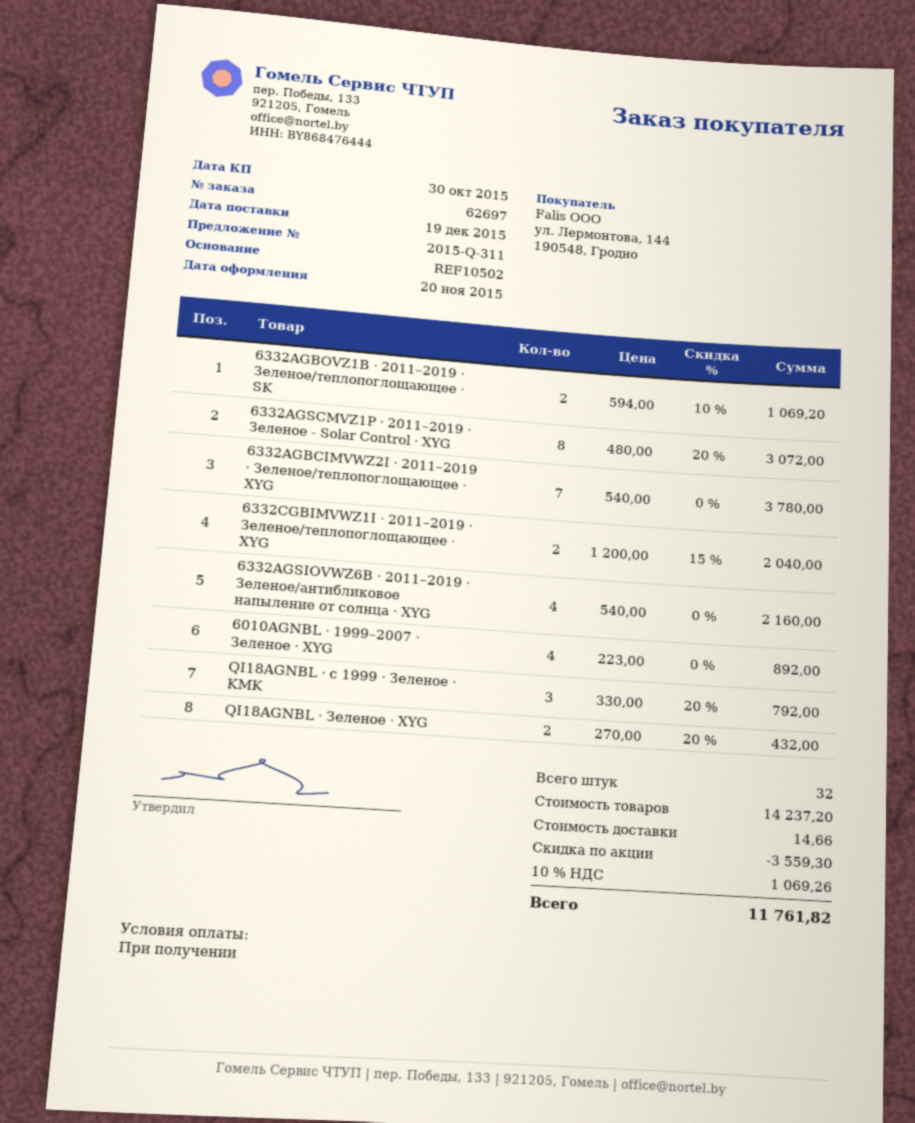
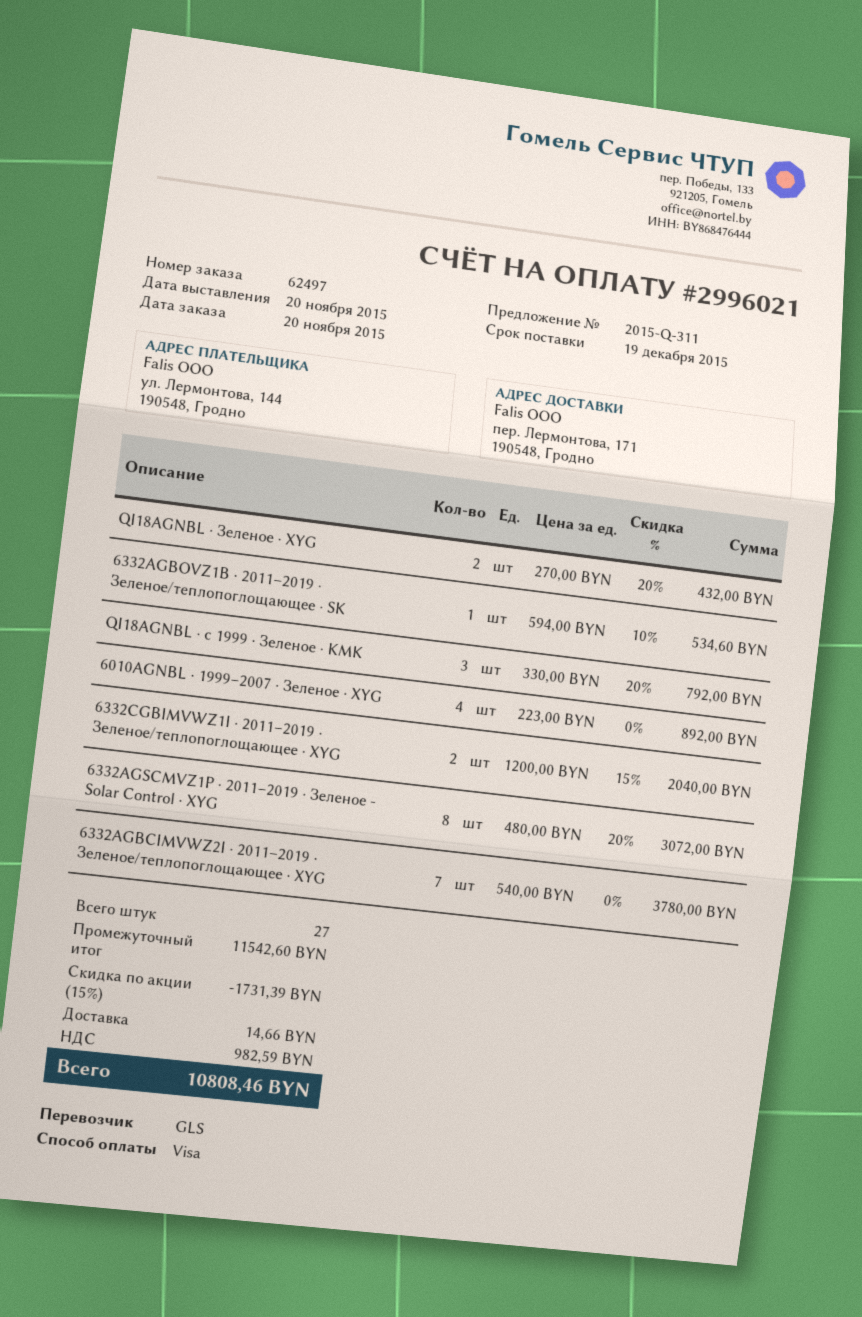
order number: 62697 -> 62497
6332AGBOVZ1B · 2011–2019 · Зеленое/теплопоглощающее · SK: 2 x 594.00 - 10% = 1069.20 -> 1 x 594.00 - 10% = 534.60
6332AGSIOVWZ6B · 2011–2019 · Зеленое/антибликовое напыление от солнца · XYG: 4 x 540.00 = 2160.00 -> none
total quantity: 32 -> 27
subtotal: 14237.20 -> 11542.60
discount: 3559.30 -> 1731.39
tax: 1069.26 -> 982.59
total: 11761.82 -> 10808.46

